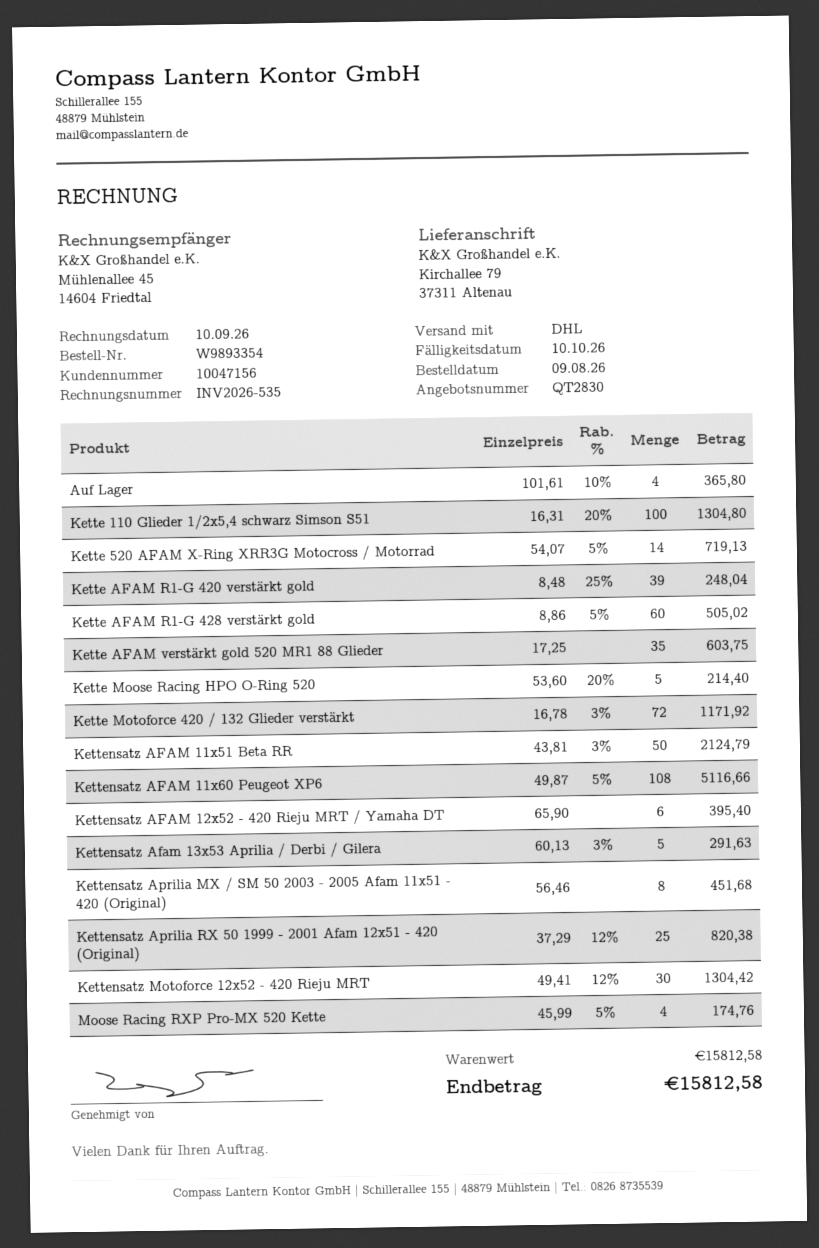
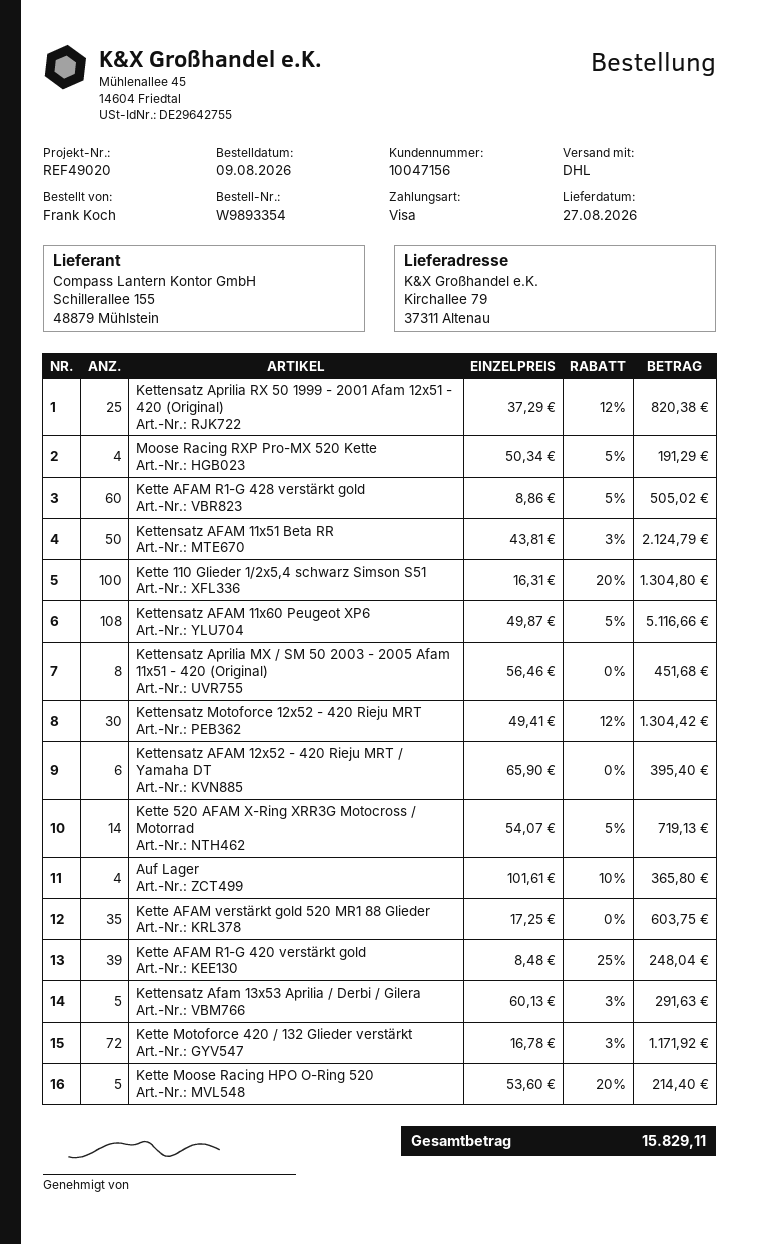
Moose Racing RXP Pro-MX 520 Kette: 4 x 45.99 - 5% = 174.76 -> 4 x 50.34 - 5% = 191.29
total: 15812.58 -> 15829.11

